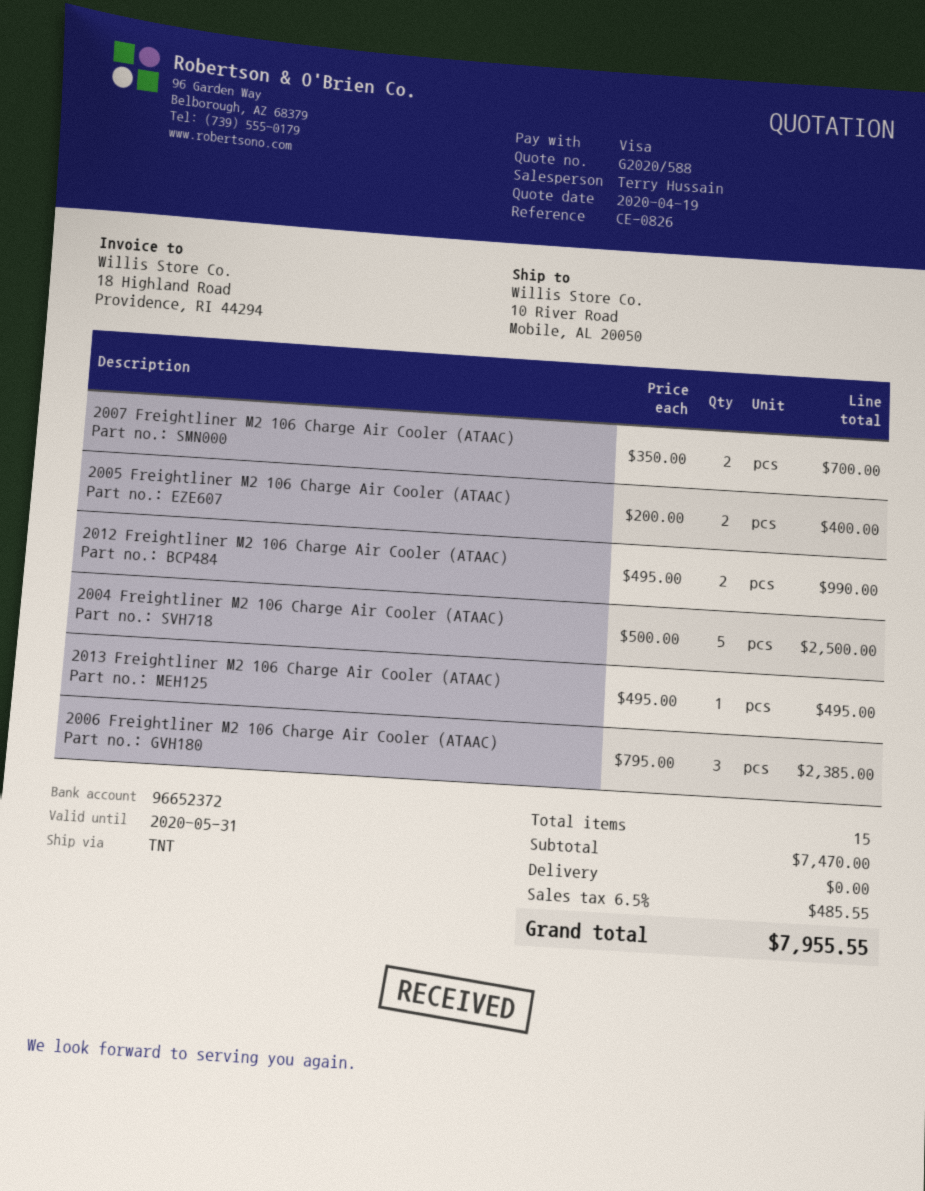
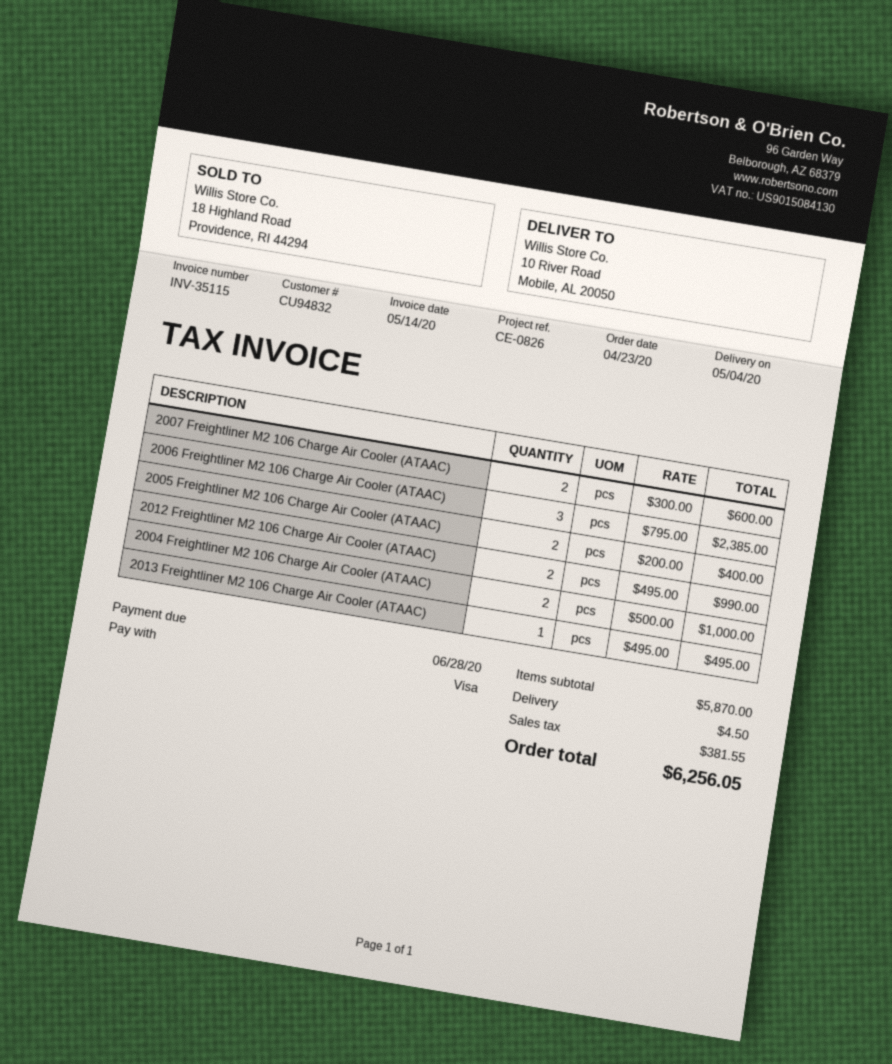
2007 Freightliner M2 106 Charge Air Cooler (ATAAC): 2 x 350.00 = 700.00 -> 2 x 300.00 = 600.00
2004 Freightliner M2 106 Charge Air Cooler (ATAAC): 5 x 500.00 = 2500.00 -> 2 x 500.00 = 1000.00
subtotal: 7470.00 -> 5870.00
shipping: 0.00 -> 4.50
tax: 485.55 -> 381.55
total: 7955.55 -> 6256.05

